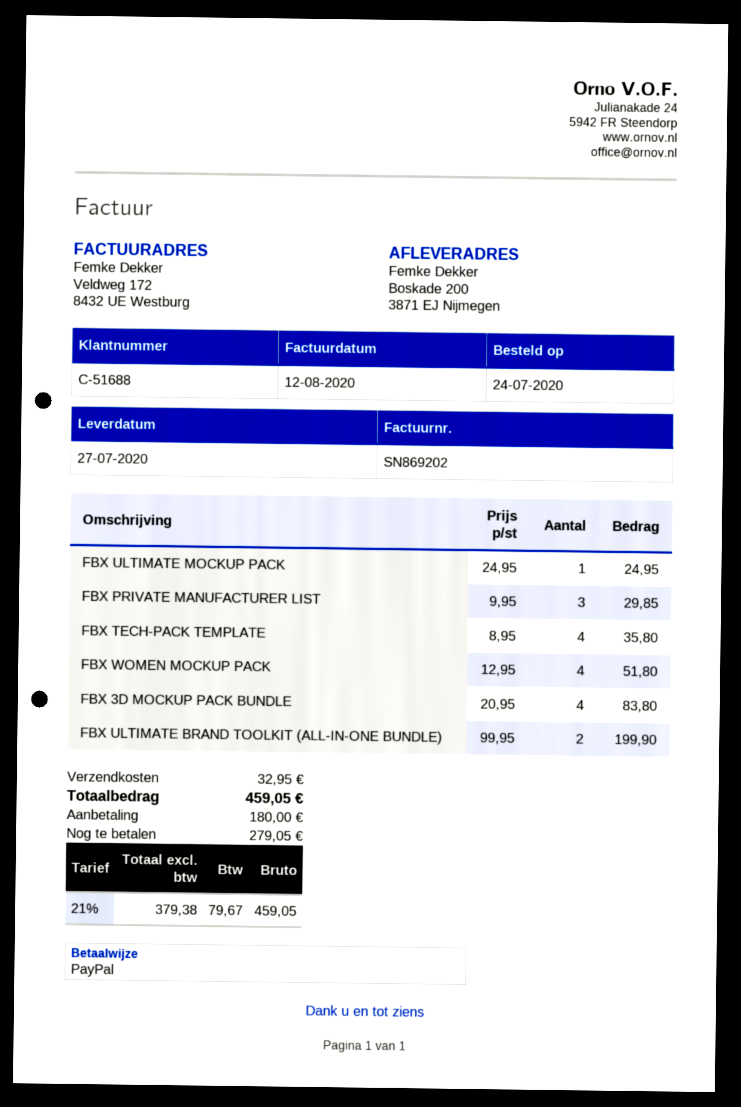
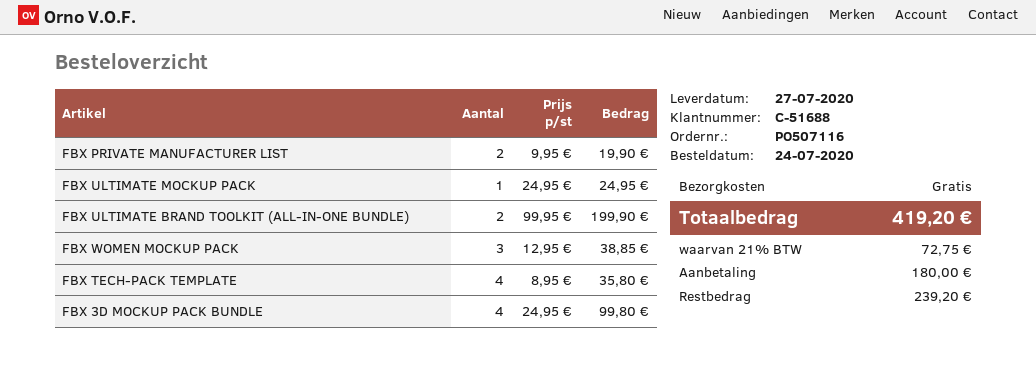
FBX PRIVATE MANUFACTURER LIST: 3 x 9.95 = 29.85 -> 2 x 9.95 = 19.90
FBX WOMEN MOCKUP PACK: 4 x 12.95 = 51.80 -> 3 x 12.95 = 38.85
FBX 3D MOCKUP PACK BUNDLE: 4 x 20.95 = 83.80 -> 4 x 24.95 = 99.80
shipping: 32.95 -> 0.00
tax: 21% = 79.67 -> 21% = 72.75
total: 459.05 -> 419.20
balance: 279.05 -> 239.20

